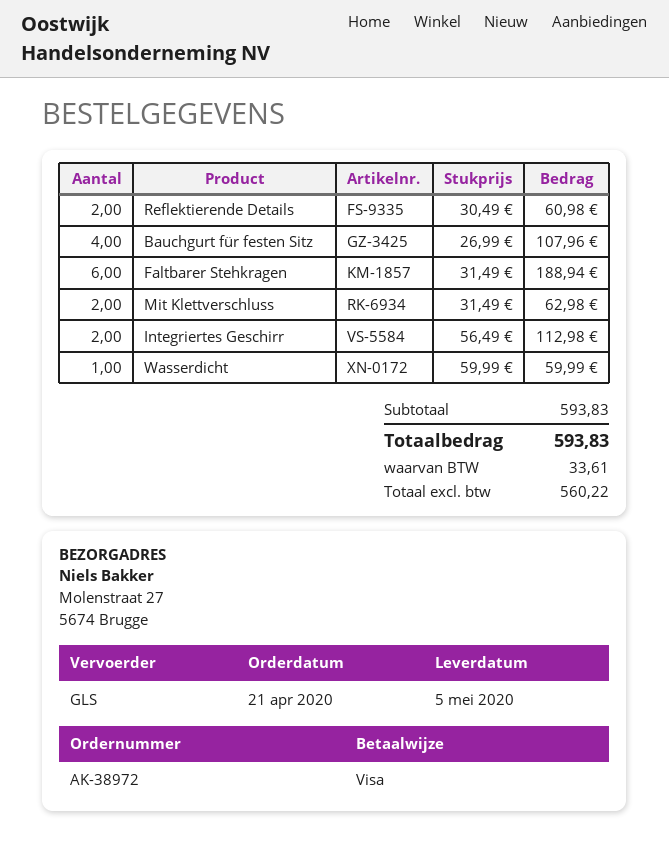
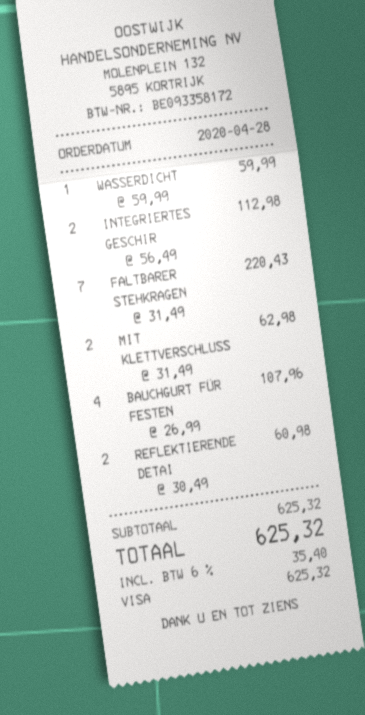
order date: 2020-04-21 -> 2020-04-28
Faltbarer Stehkragen: 6 x 31.49 = 188.94 -> 7 x 31.49 = 220.43
subtotal: 593.83 -> 625.32
tax: 33.61 -> 35.40
total: 593.83 -> 625.32

